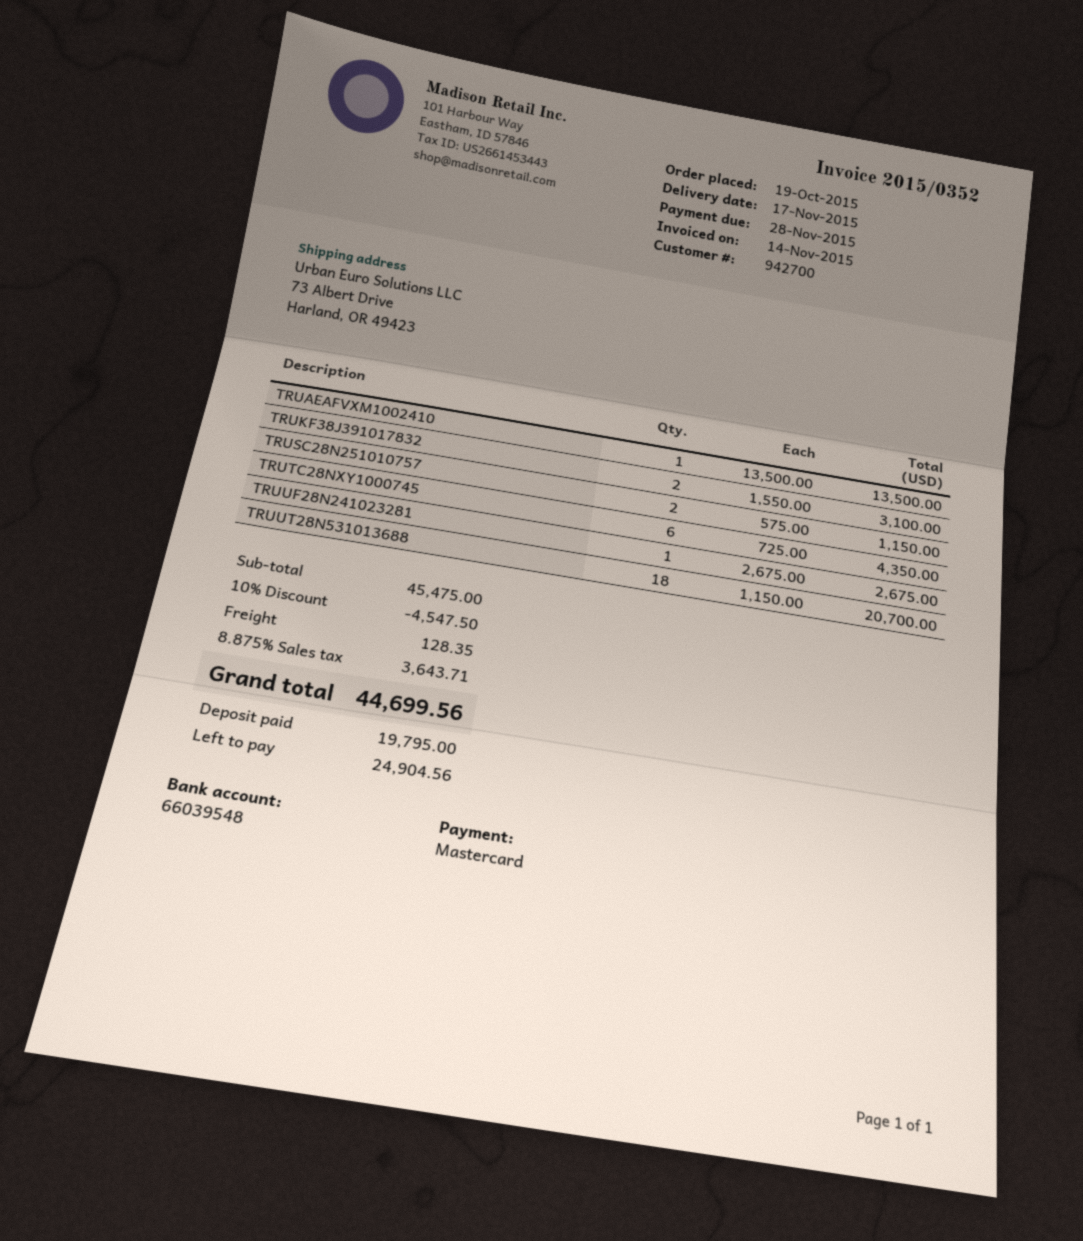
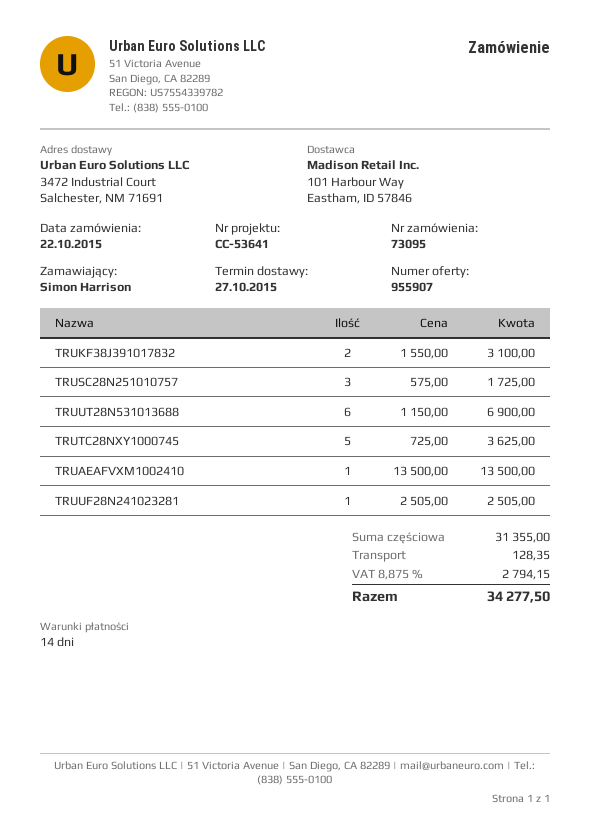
order date: 2015-10-19 -> 2015-10-22
delivery date: 2015-11-17 -> 2015-10-27
ship to: 73 Albert Drive, Harland, OR 49423 -> 3472 Industrial Court, Salchester, NM 71691
TRUSC28N251010757: 2 x 575.00 = 1150.00 -> 3 x 575.00 = 1725.00
TRUTC28NXY1000745: 6 x 725.00 = 4350.00 -> 5 x 725.00 = 3625.00
TRUUF28N241023281: 1 x 2675.00 = 2675.00 -> 1 x 2505.00 = 2505.00
TRUUT28N531013688: 18 x 1150.00 = 20700.00 -> 6 x 1150.00 = 6900.00
subtotal: 45475.00 -> 31355.00
discount: 10% = 4547.50 -> none
tax: 8.875% = 3643.71 -> 8.875% = 2794.15
total: 44699.56 -> 34277.50

